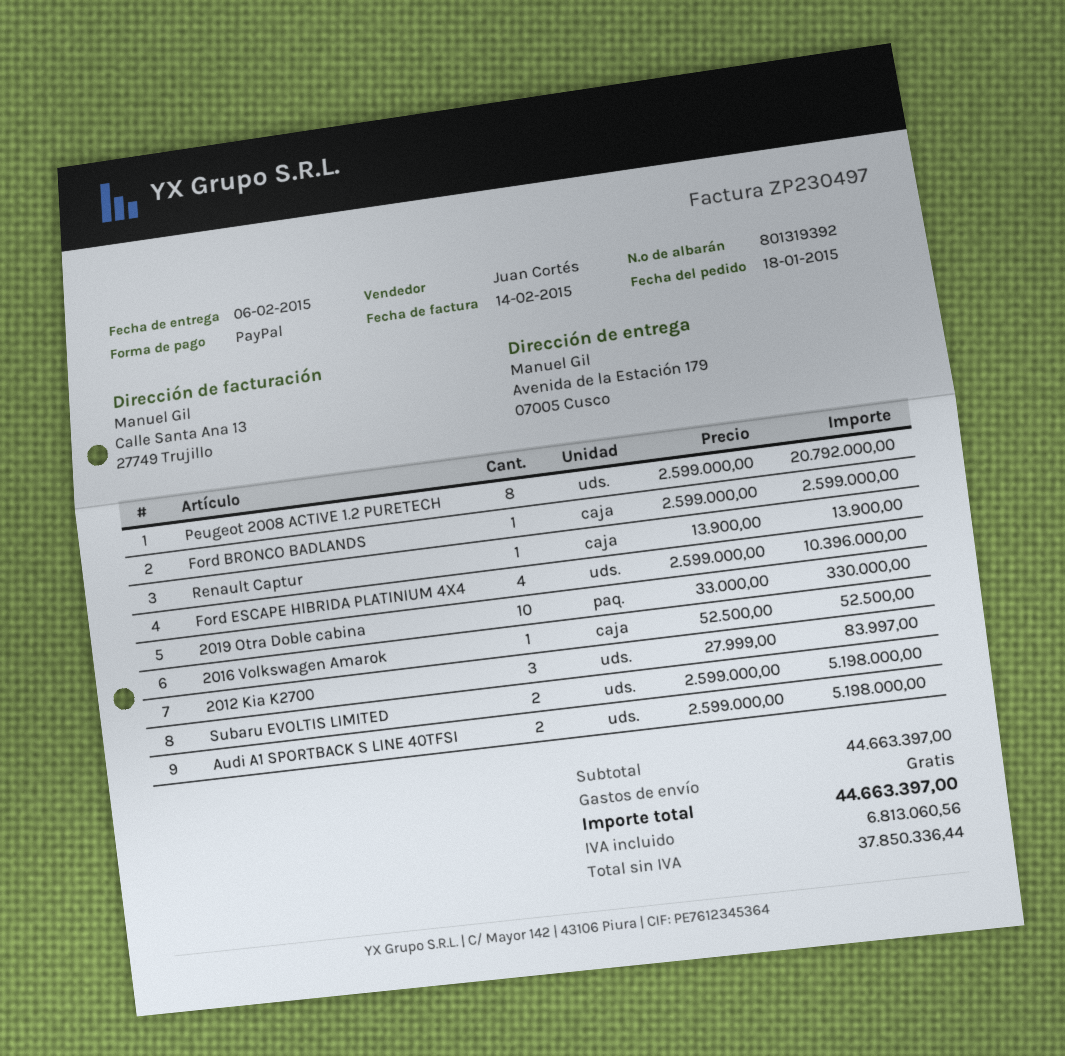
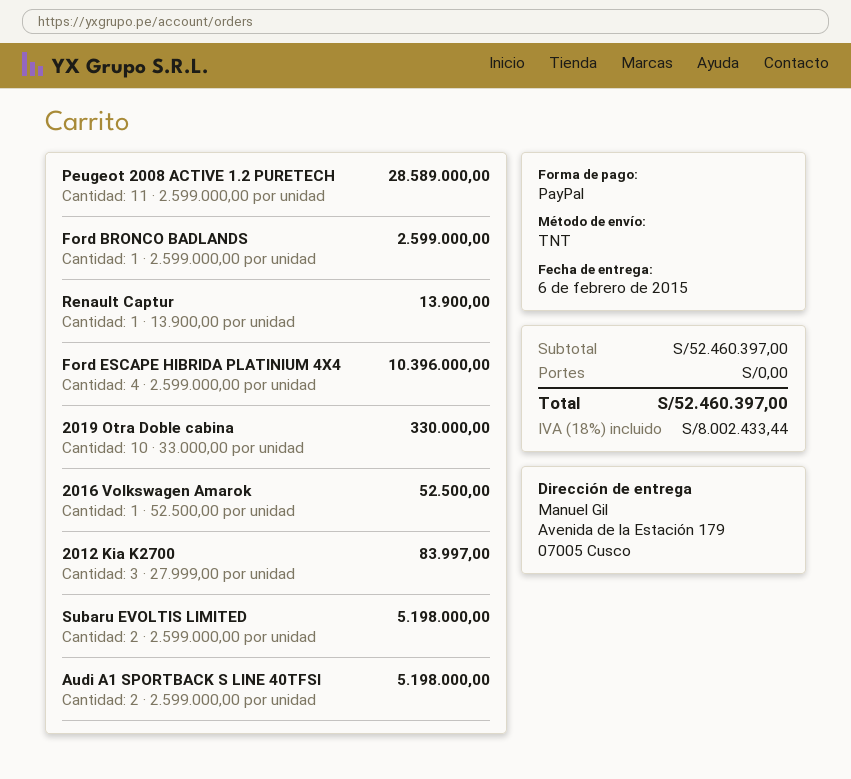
Peugeot 2008 ACTIVE 1.2 PURETECH: 8 x 2599000.00 = 20792000.00 -> 11 x 2599000.00 = 28589000.00
subtotal: 44663397.00 -> 52460397.00
tax: 6813060.56 -> 8002433.44
total: 44663397.00 -> 52460397.00

